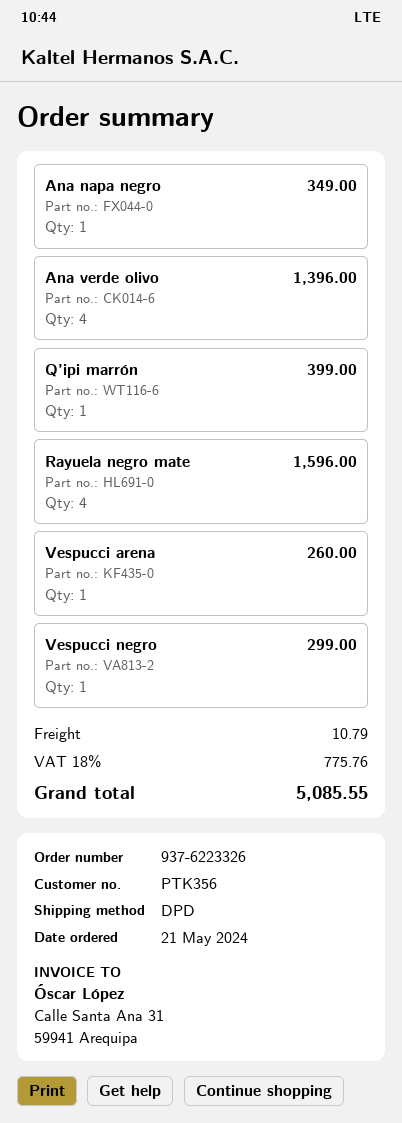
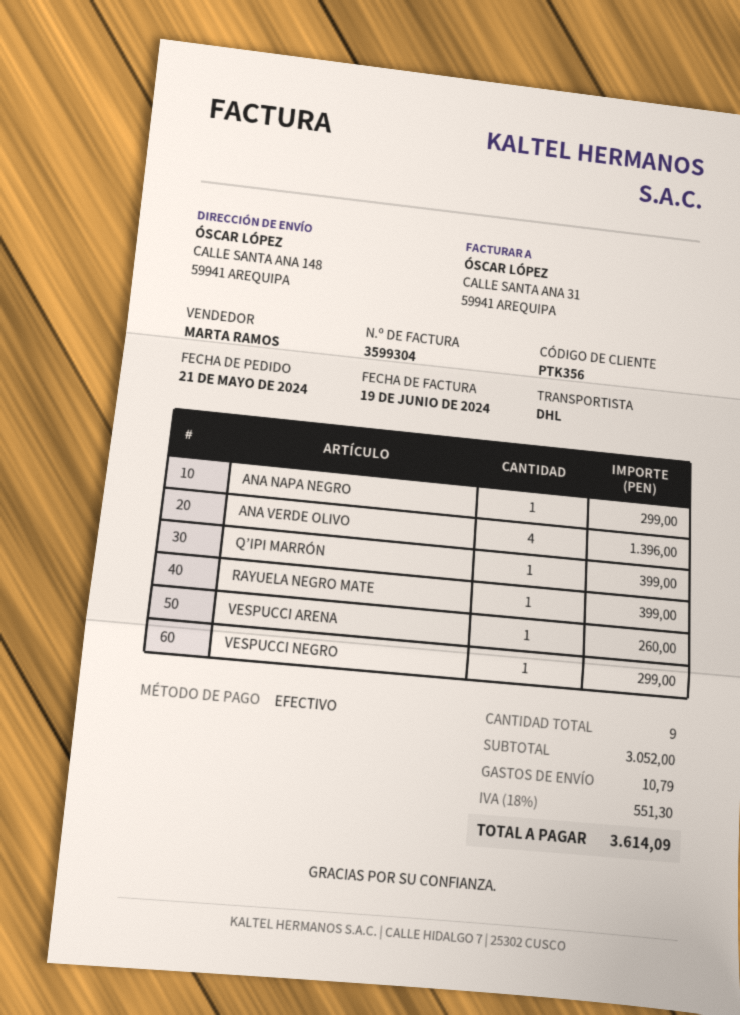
shipping method: DPD -> DHL
Ana napa negro: 1 for 349.00 -> 1 for 299.00
Rayuela negro mate: 4 for 1596.00 -> 1 for 399.00
tax: 18% = 775.76 -> 18% = 551.30
total: 5085.55 -> 3614.09

